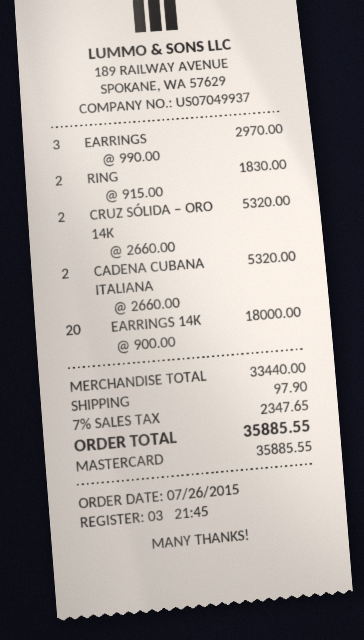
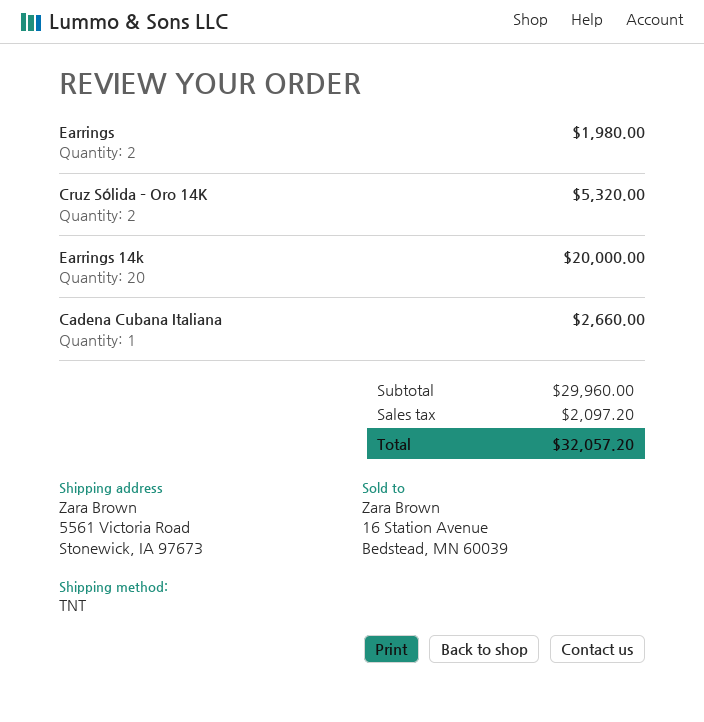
EARRINGS: 3 for 2970.00 -> 2 for 1980.00
RING: 2 for 1830.00 -> none
CADENA CUBANA ITALIANA: 2 for 5320.00 -> 1 for 2660.00
EARRINGS 14K: 20 for 18000.00 -> 20 for 20000.00
subtotal: 33440.00 -> 29960.00
shipping: 97.90 -> none
tax: 2347.65 -> 2097.20
total: 35885.55 -> 32057.20

